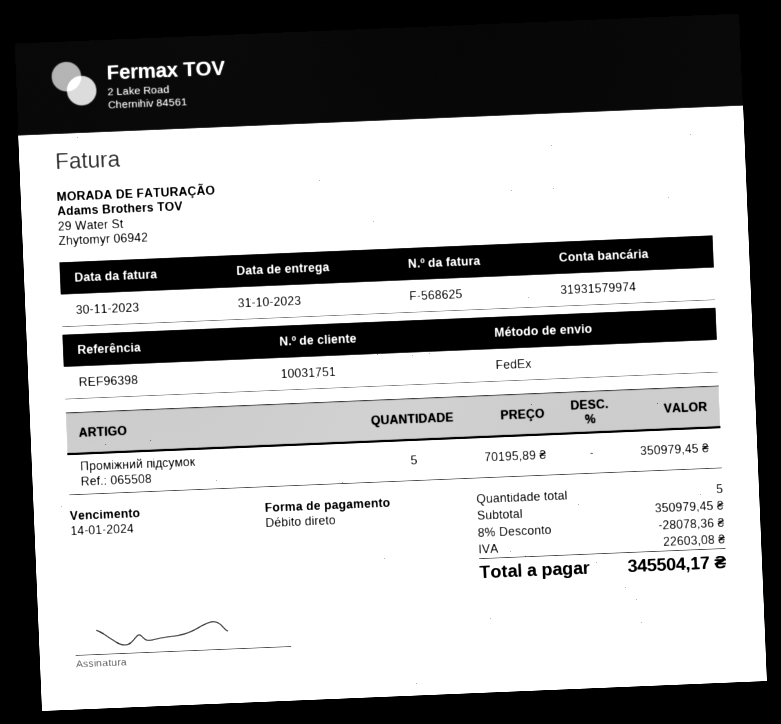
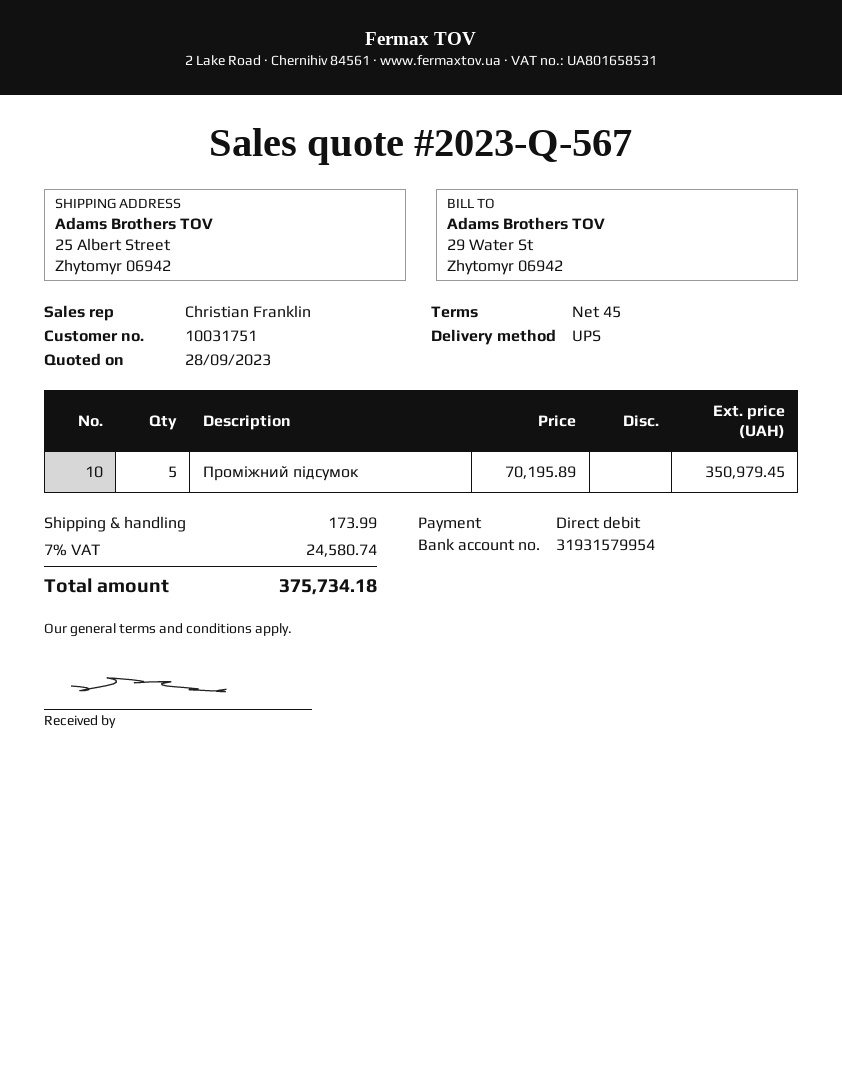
bank account: 31931579974 -> 31931579954
shipping method: FedEx -> UPS
discount: 8% = 28078.36 -> none
shipping: none -> 173.99
tax: 22603.08 -> 24580.74
total: 345504.17 -> 375734.18

